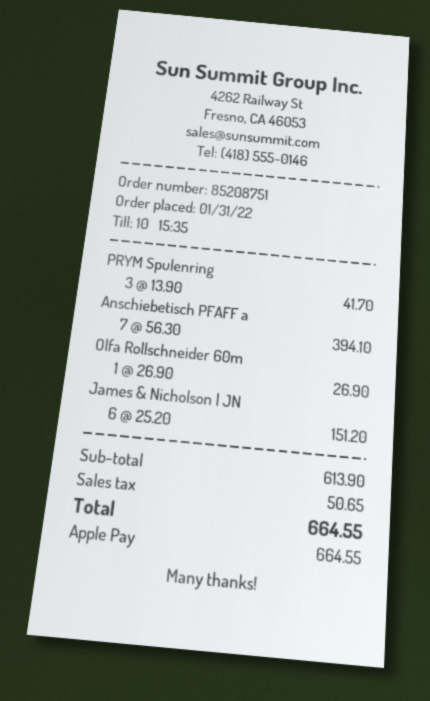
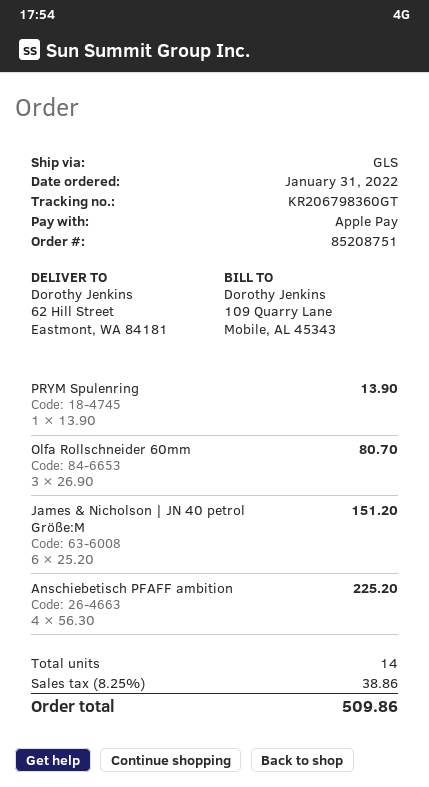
PRYM Spulenring: 3 x 13.90 = 41.70 -> 1 x 13.90 = 13.90
Anschiebetisch PFAFF a: 7 x 56.30 = 394.10 -> 4 x 56.30 = 225.20
Olfa Rollschneider 60m: 1 x 26.90 = 26.90 -> 3 x 26.90 = 80.70
tax: 50.65 -> 38.86
total: 664.55 -> 509.86

